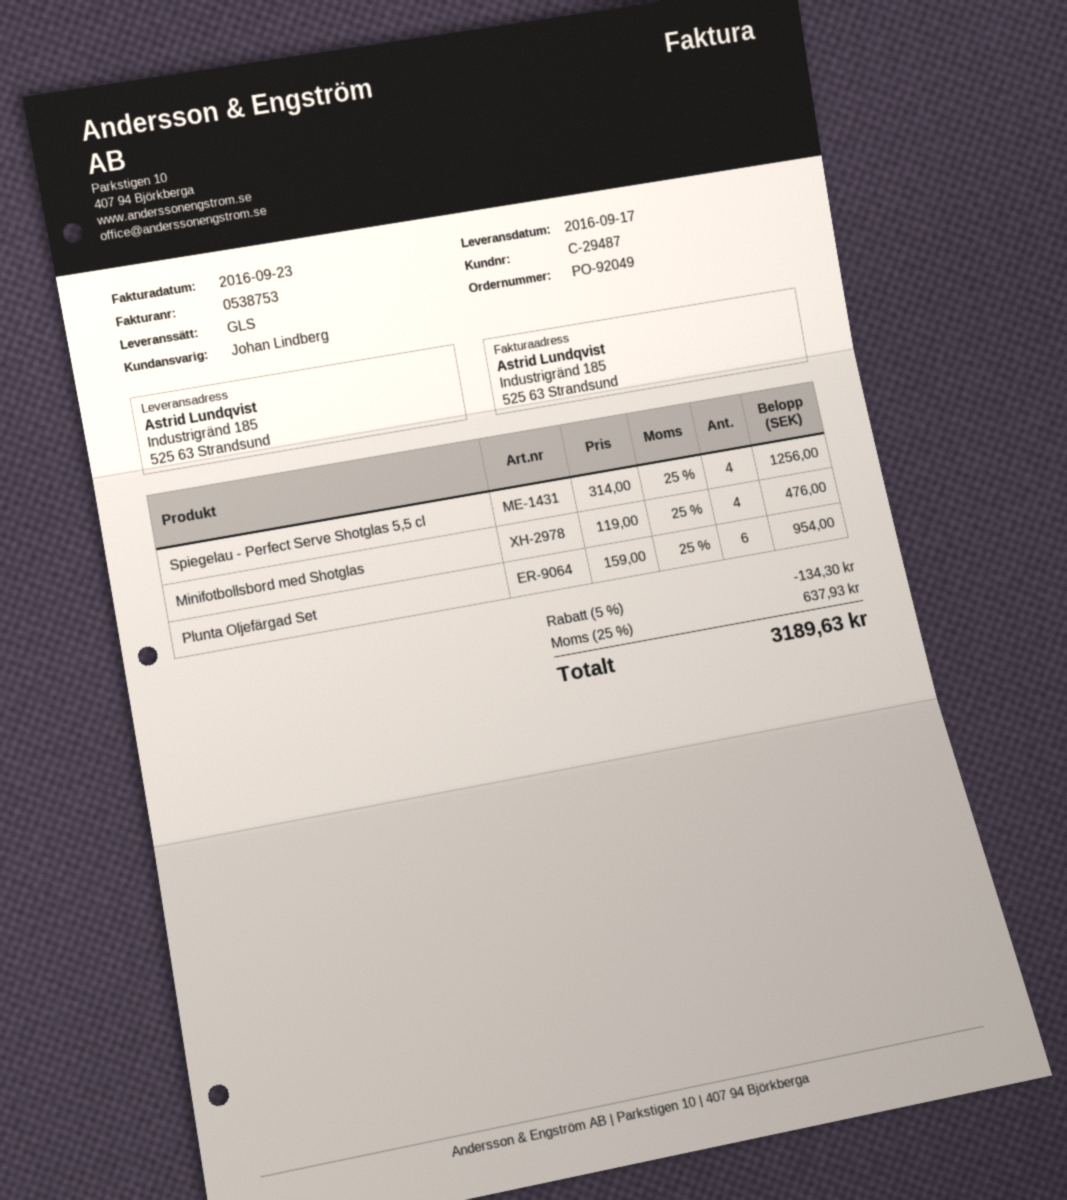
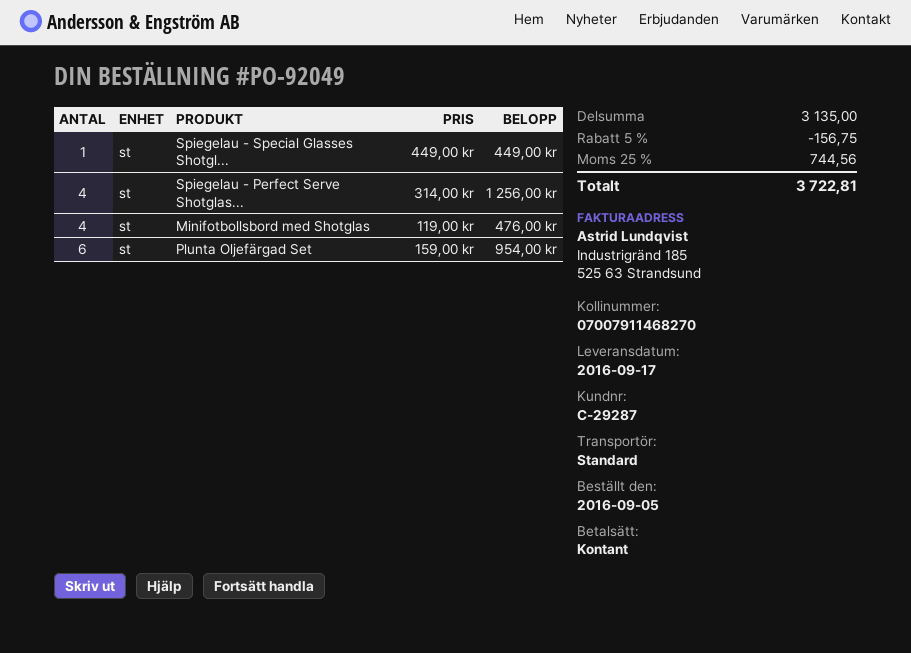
customer number: C-29487 -> C-29287
shipping method: GLS -> standard
Spiegelau - Special Glasses Shotgl...: none -> 1 x 449.00 = 449.00
discount: 5% = 134.30 -> 5% = 156.75
tax: 25% = 637.93 -> 25% = 744.56
total: 3189.63 -> 3722.81

